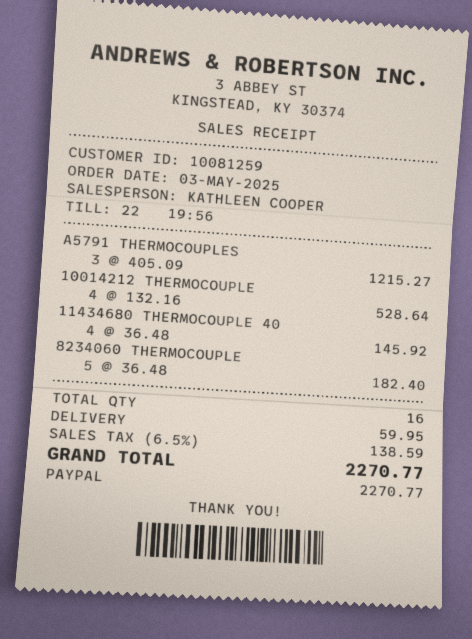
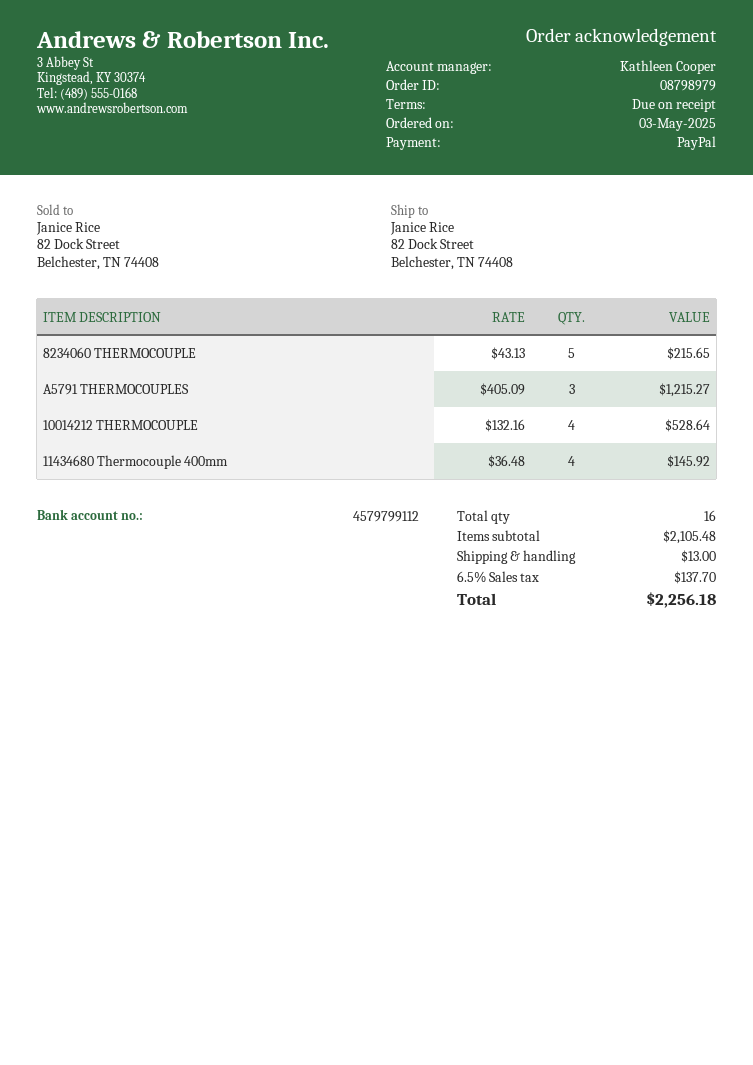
8234060 THERMOCOUPLE: 5 x 36.48 = 182.40 -> 5 x 43.13 = 215.65
shipping: 59.95 -> 13.00
tax: 6.5% = 138.59 -> 6.5% = 137.70
total: 2270.77 -> 2256.18

